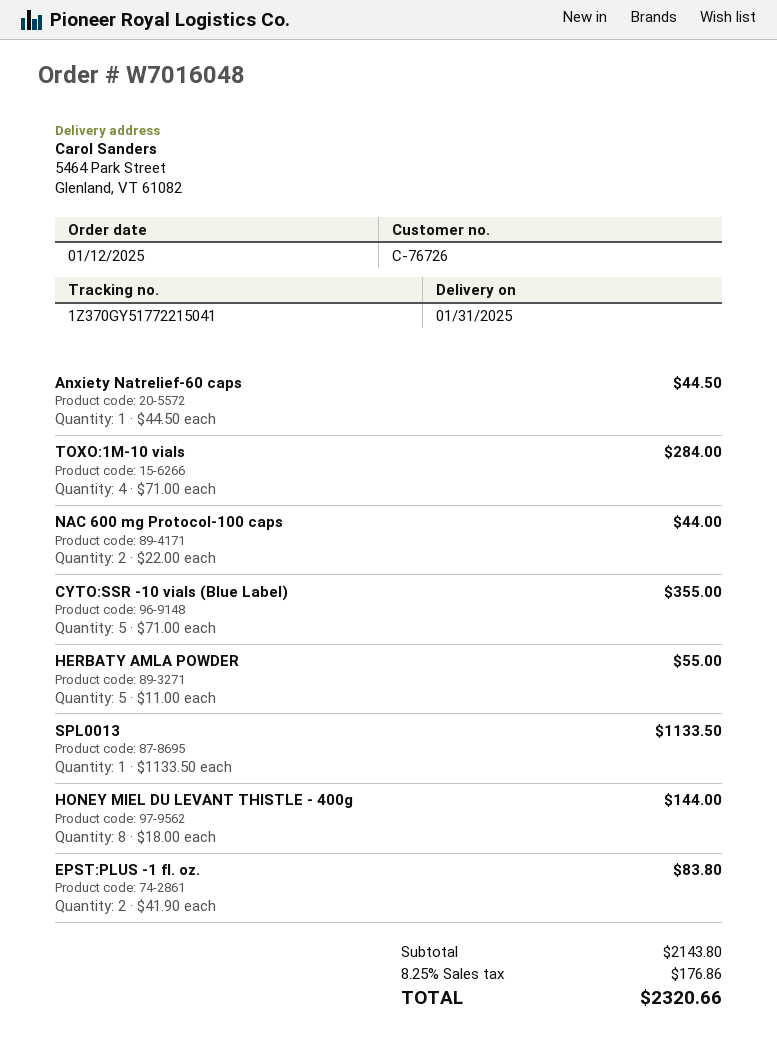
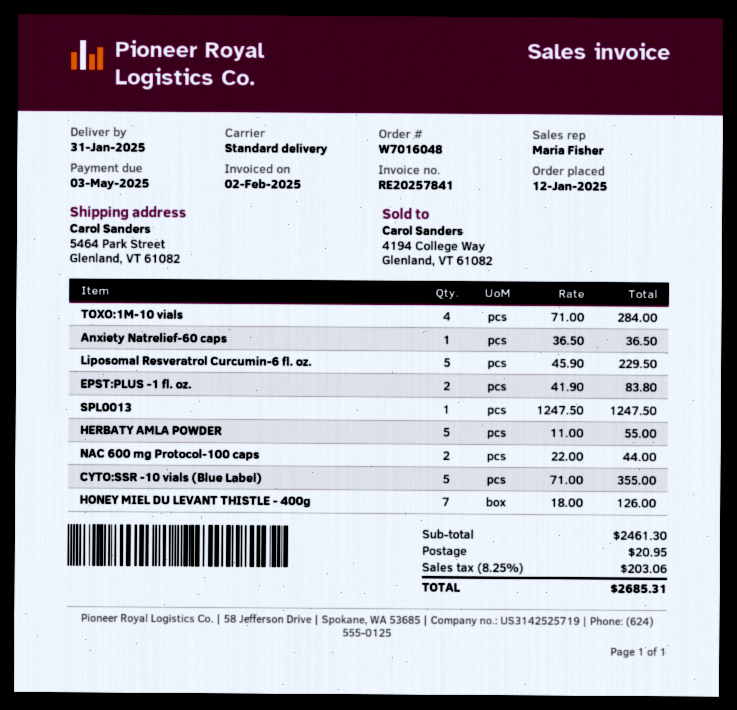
Anxiety Natrelief-60 caps: 1 x 44.50 = 44.50 -> 1 x 36.50 = 36.50
SPL0013: 1 x 1133.50 = 1133.50 -> 1 x 1247.50 = 1247.50
HONEY MIEL DU LEVANT THISTLE - 400g: 8 x 18.00 = 144.00 -> 7 x 18.00 = 126.00
Liposomal Resveratrol Curcumin-6 fl. oz.: none -> 5 x 45.90 = 229.50
subtotal: 2143.80 -> 2461.30
shipping: none -> 20.95
tax: 8.25% = 176.86 -> 8.25% = 203.06
total: 2320.66 -> 2685.31

